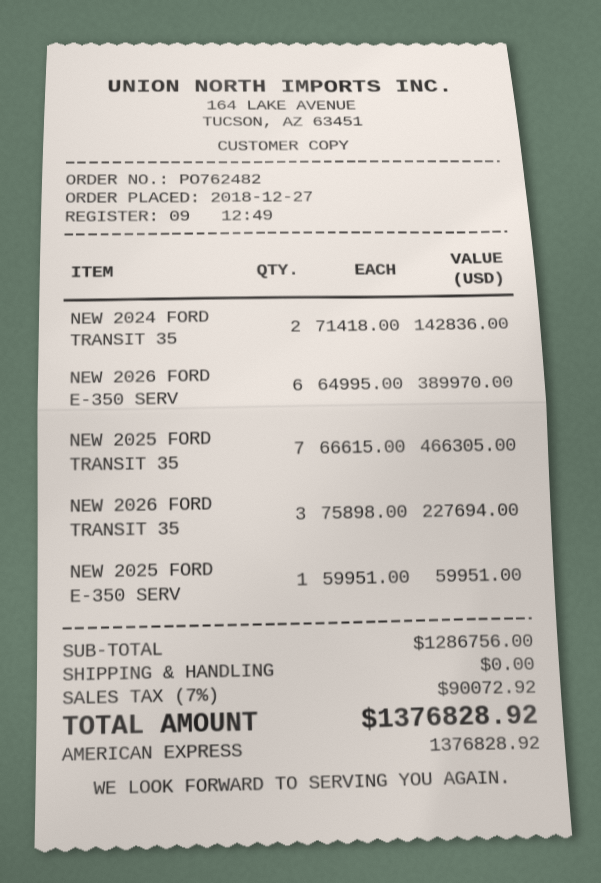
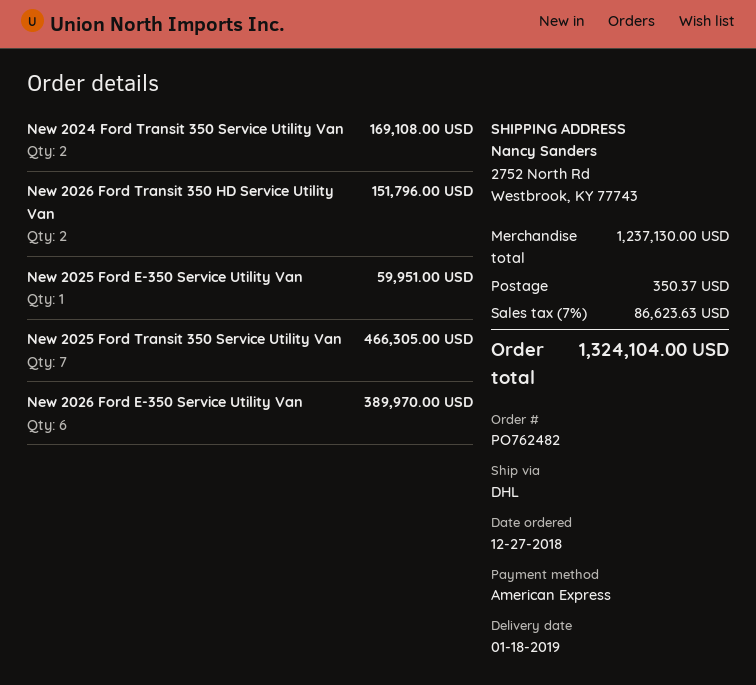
NEW 2024 FORD TRANSIT 35: 2 for 142836.00 -> 2 for 169108.00
NEW 2026 FORD TRANSIT 35: 3 for 227694.00 -> 2 for 151796.00
subtotal: 1286756.00 -> 1237130.00
shipping: 0.00 -> 350.37
tax: 7% = 90072.92 -> 7% = 86623.63
total: 1376828.92 -> 1324104.00

